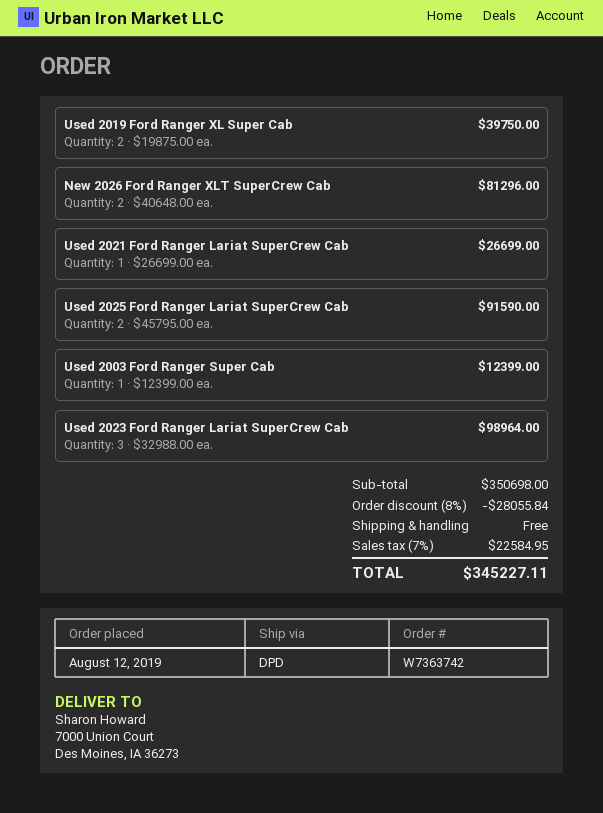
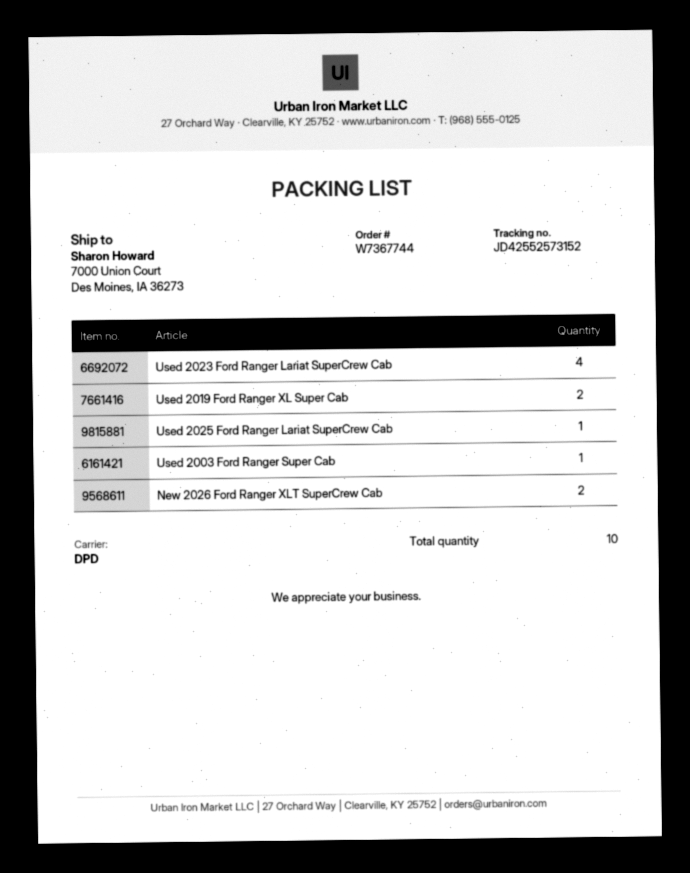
order number: W7363742 -> W7367744
Used 2021 Ford Ranger Lariat SuperCrew Cab: 1 -> none
Used 2025 Ford Ranger Lariat SuperCrew Cab: 2 -> 1
Used 2023 Ford Ranger Lariat SuperCrew Cab: 3 -> 4

